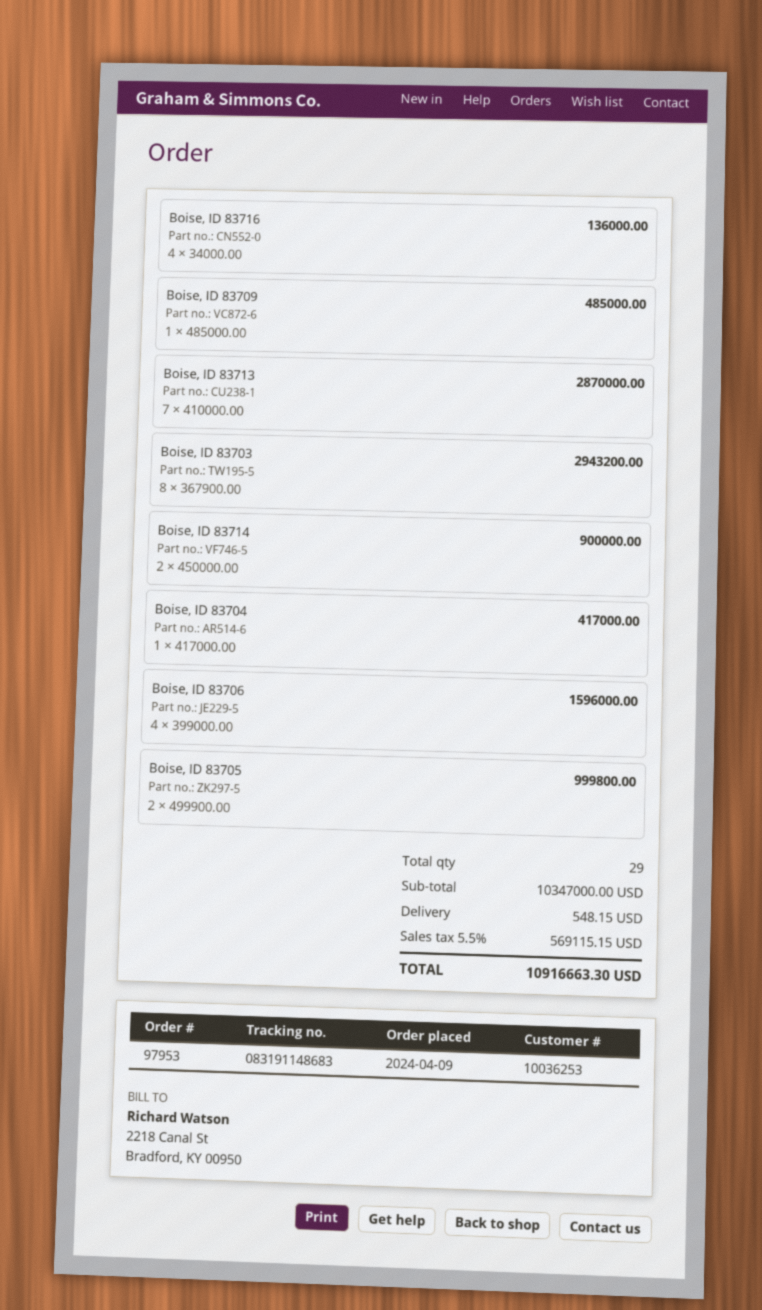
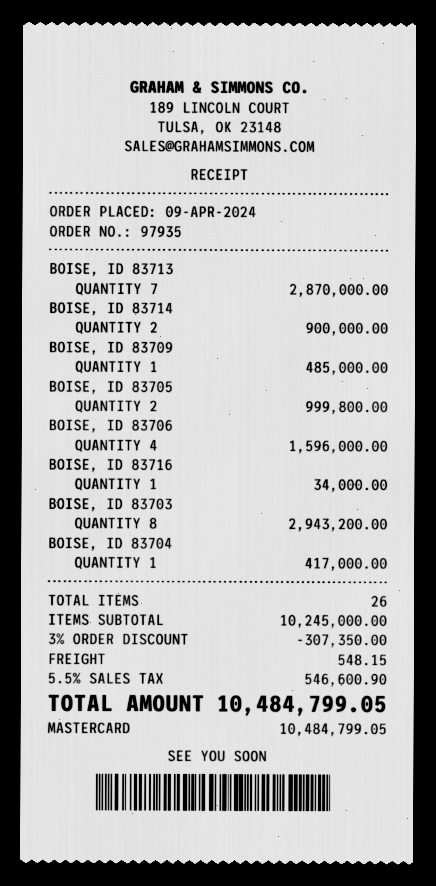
order number: 97953 -> 97935
Boise, ID 83716: 4 for 136000.00 -> 1 for 34000.00
total quantity: 29 -> 26
subtotal: 10347000.00 -> 10245000.00
discount: none -> 3% = 307350.00
tax: 5.5% = 569115.15 -> 5.5% = 546600.90
total: 10916663.30 -> 10484799.05

